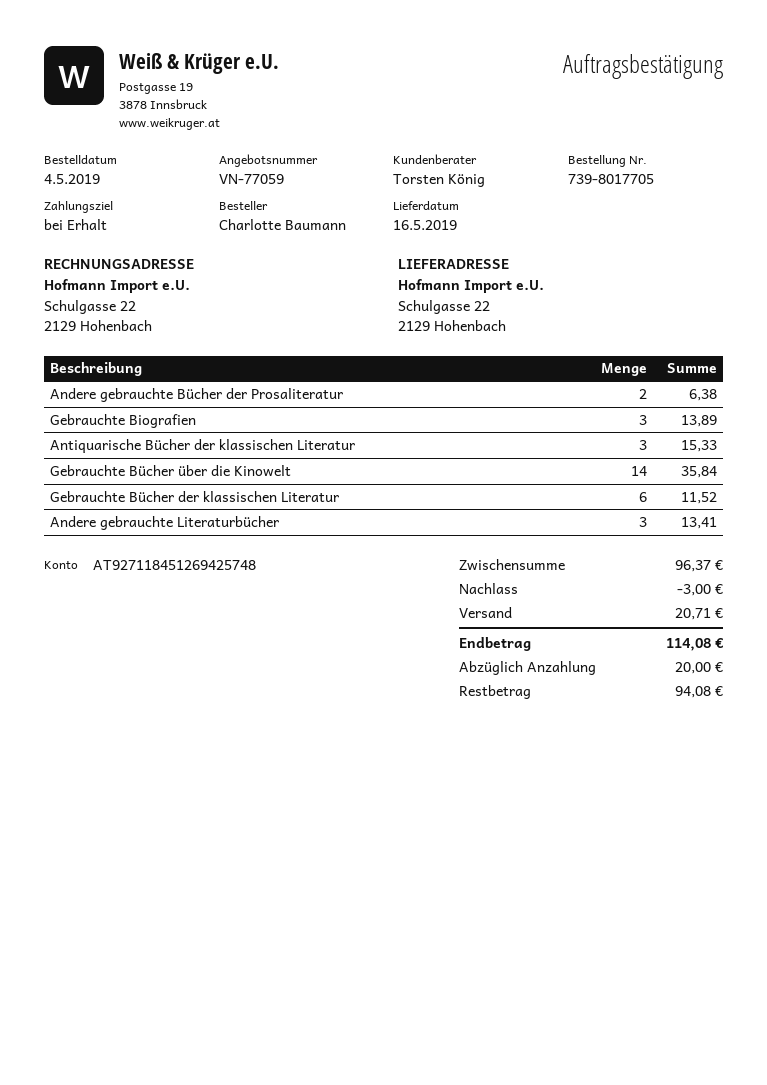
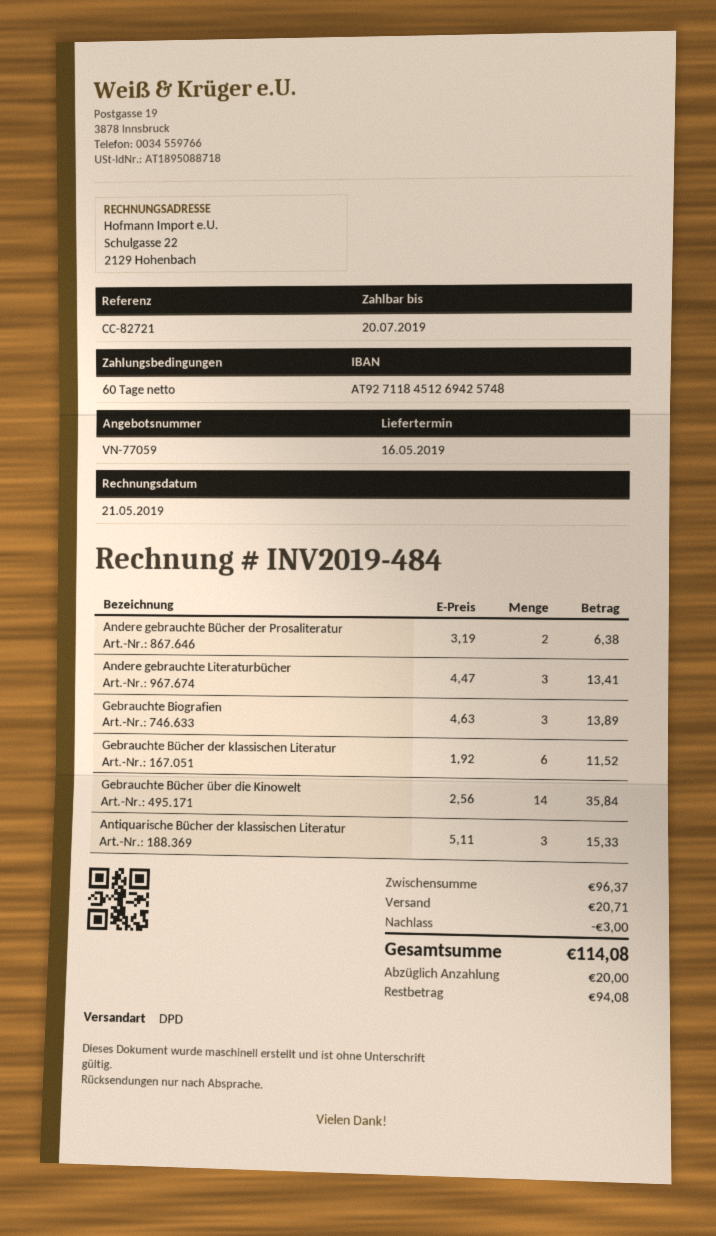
payment terms: on receipt -> 60 days

